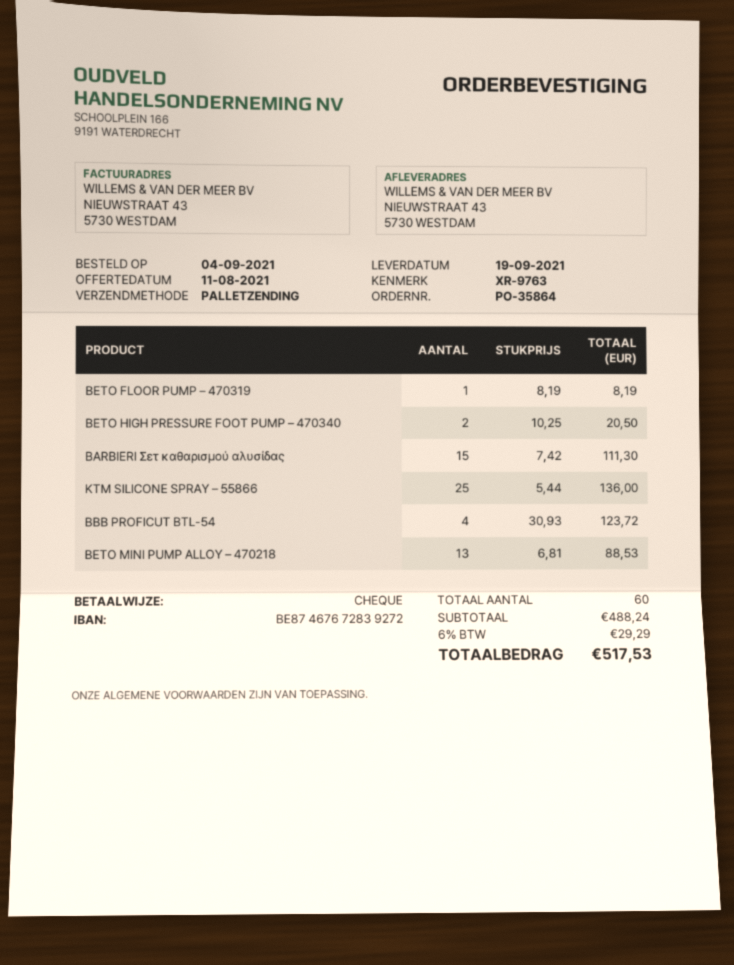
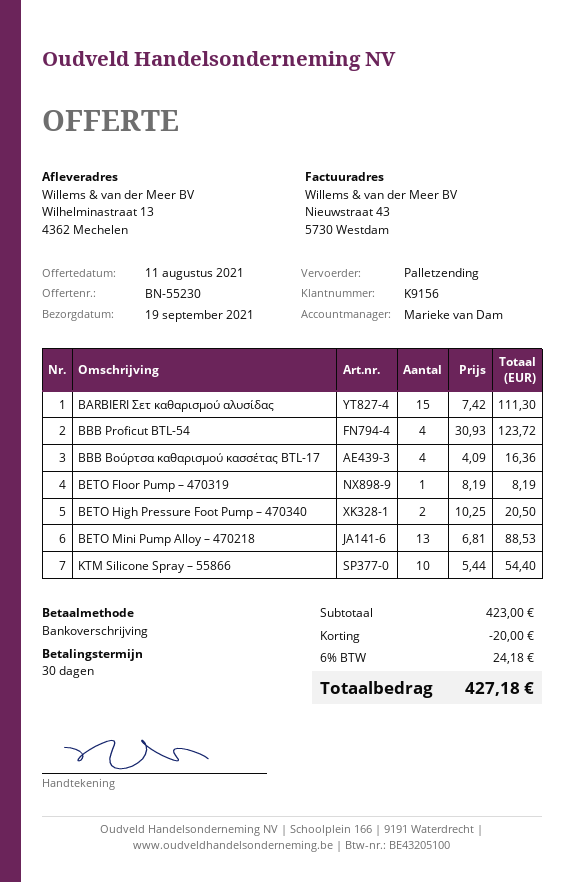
payment method: cheque -> bank transfer
ship to: NIEUWSTRAAT 43, 5730 WESTDAM -> Wilhelminastraat 13, 4362 Mechelen
KTM SILICONE SPRAY – 55866: 25 x 5.44 = 136.00 -> 10 x 5.44 = 54.40
BBB Βούρτσα καθαρισμού κασσέτας BTL-17: none -> 4 x 4.09 = 16.36
subtotal: 488.24 -> 423.00
discount: none -> 20.00
tax: 6% = 29.29 -> 6% = 24.18
total: 517.53 -> 427.18

